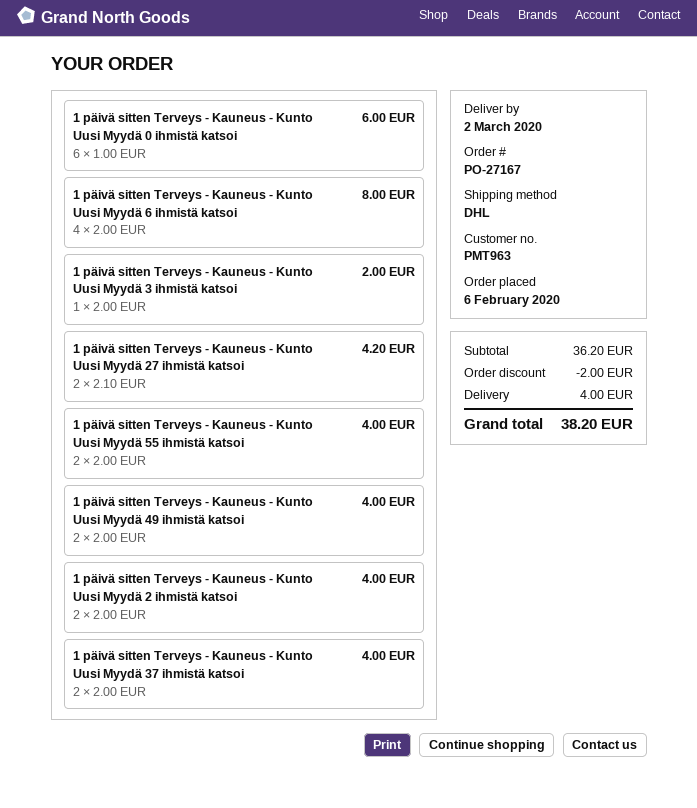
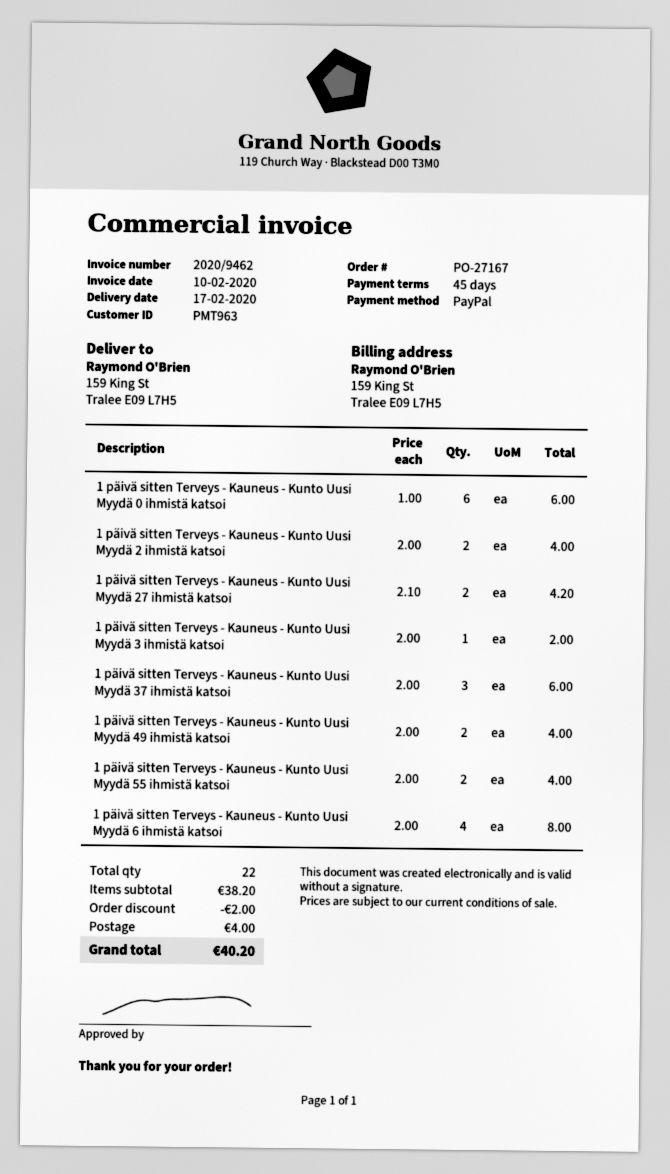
delivery date: 2020-03-02 -> 2020-02-17
1 päivä sitten Terveys - Kauneus - Kunto Uusi Myydä 37 ihmistä katsoi: 2 x 2.00 = 4.00 -> 3 x 2.00 = 6.00
subtotal: 36.20 -> 38.20
total: 38.20 -> 40.20

